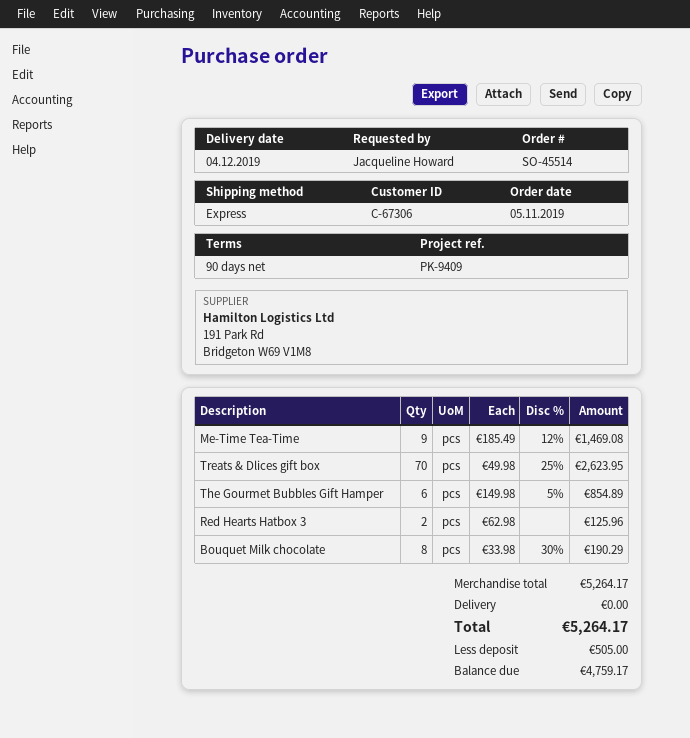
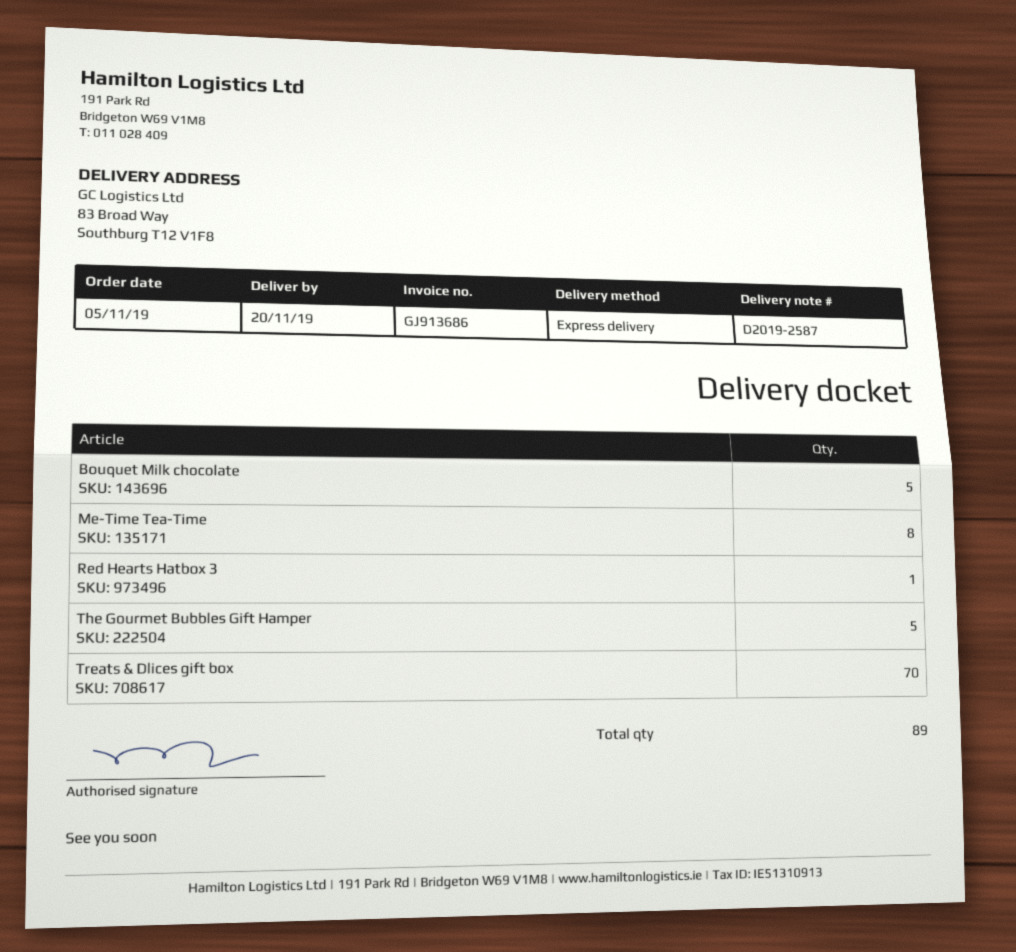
delivery date: 2019-12-04 -> 2019-11-20
Me-Time Tea-Time: 9 -> 8
The Gourmet Bubbles Gift Hamper: 6 -> 5
Red Hearts Hatbox 3: 2 -> 1
Bouquet Milk chocolate: 8 -> 5

